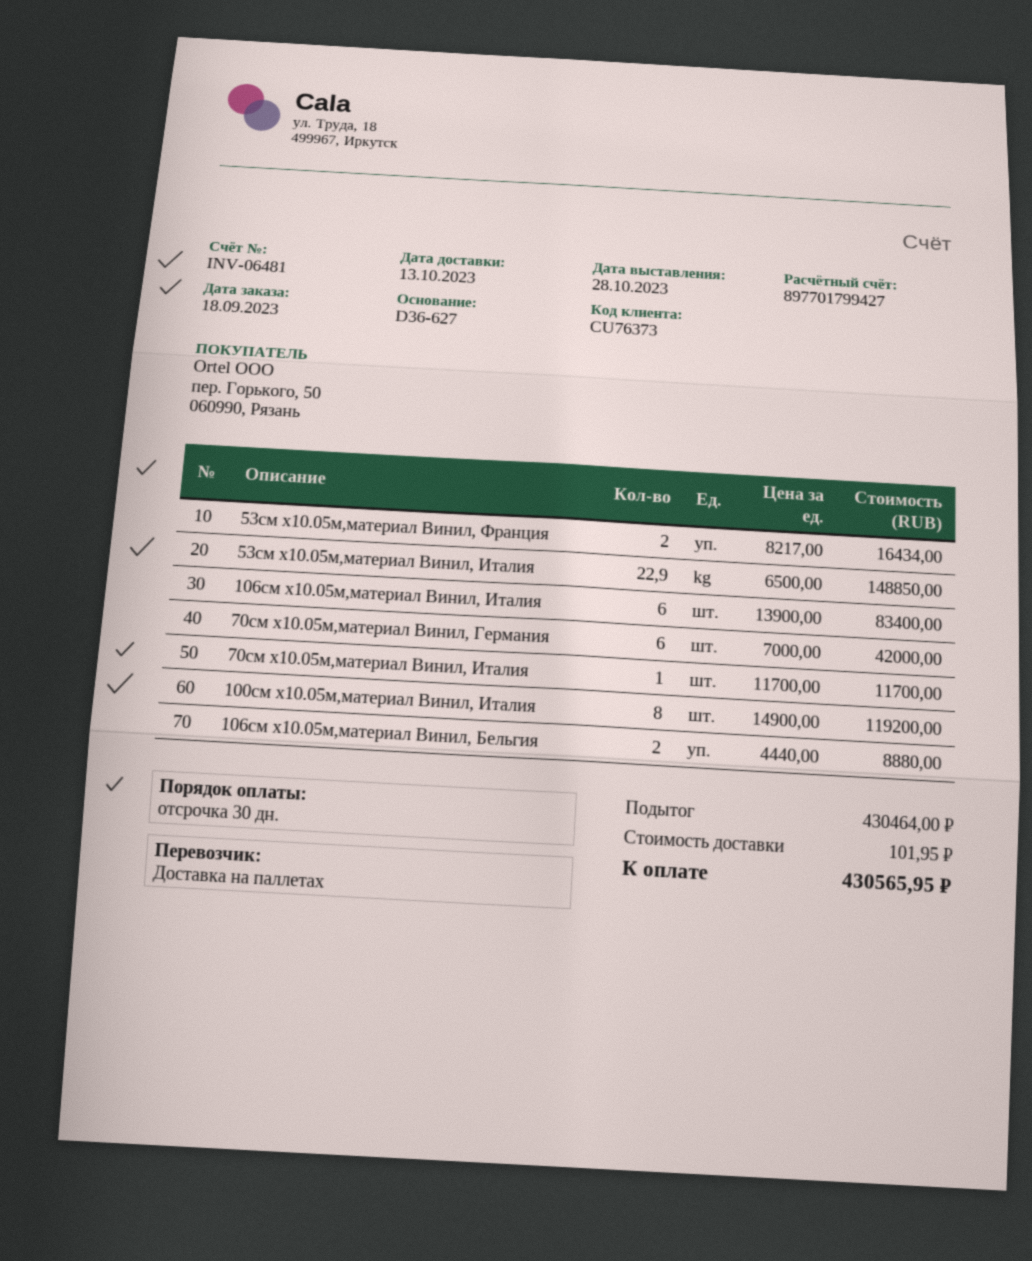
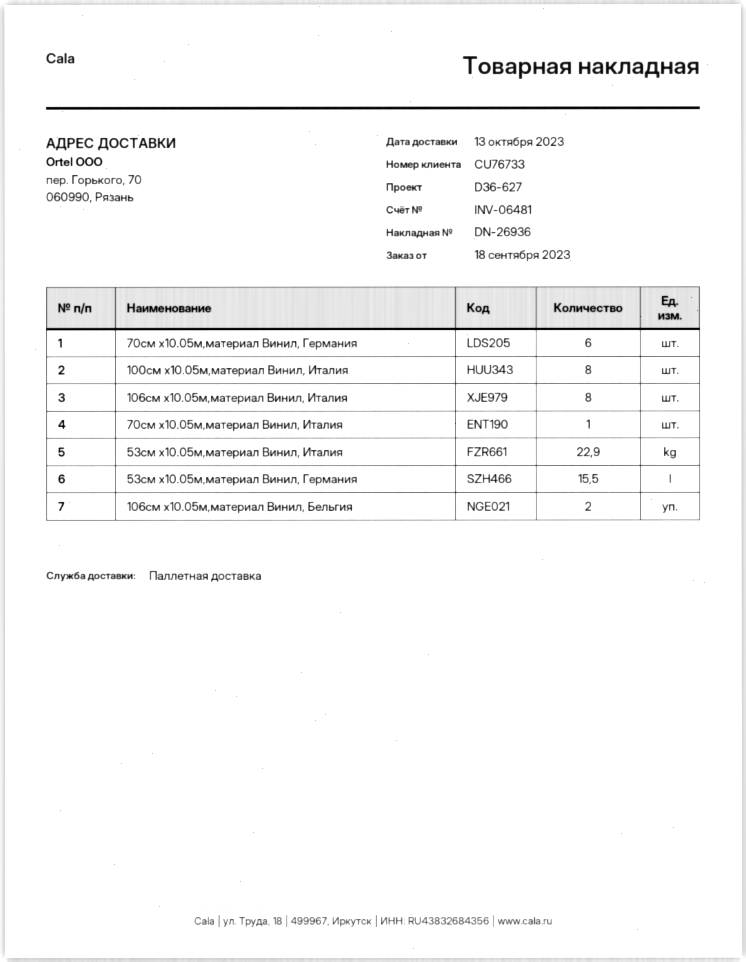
customer number: CU76373 -> CU76733
53см x10.05м,материал Винил, Франция: 2 -> none
106см x10.05м,материал Винил, Италия: 6 -> 8
53см x10.05м,материал Винил, Германия: none -> 15.5

